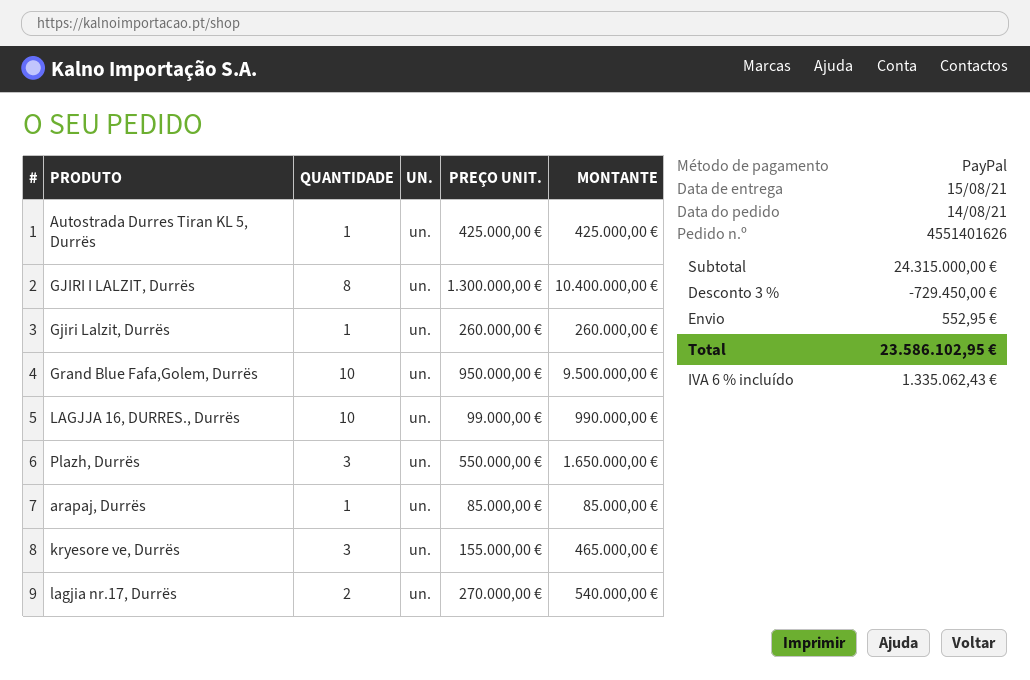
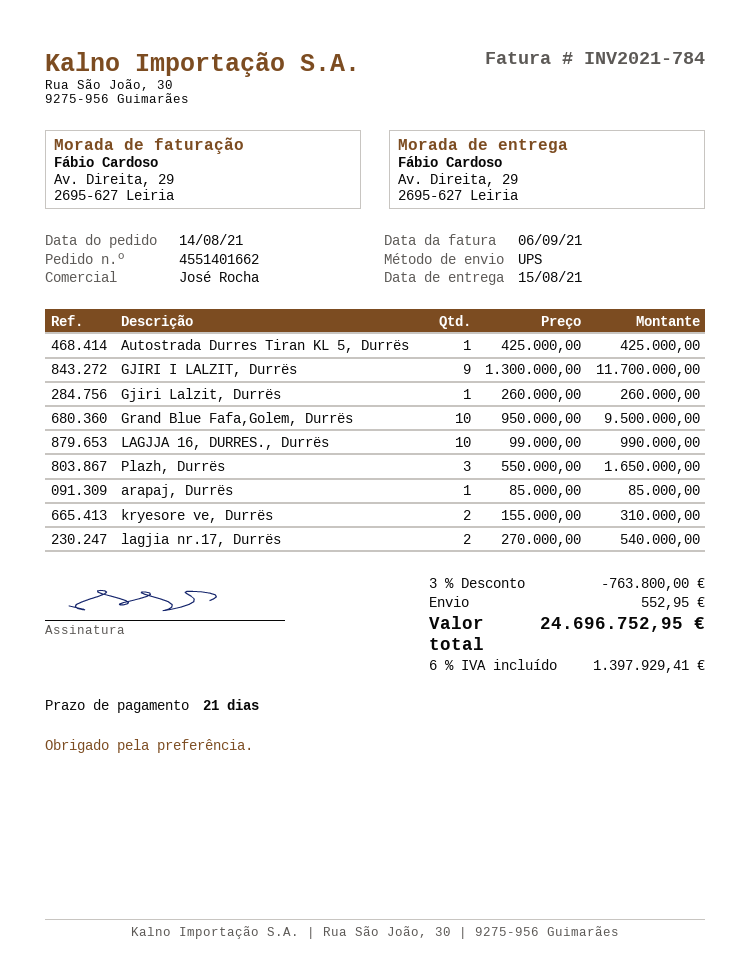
order number: 4551401626 -> 4551401662
GJIRI I LALZIT, Durrës: 8 x 1300000.00 = 10400000.00 -> 9 x 1300000.00 = 11700000.00
kryesore ve, Durrës: 3 x 155000.00 = 465000.00 -> 2 x 155000.00 = 310000.00
discount: 3% = 729450.00 -> 3% = 763800.00
tax: 6% = 1335062.43 -> 6% = 1397929.41
total: 23586102.95 -> 24696752.95

